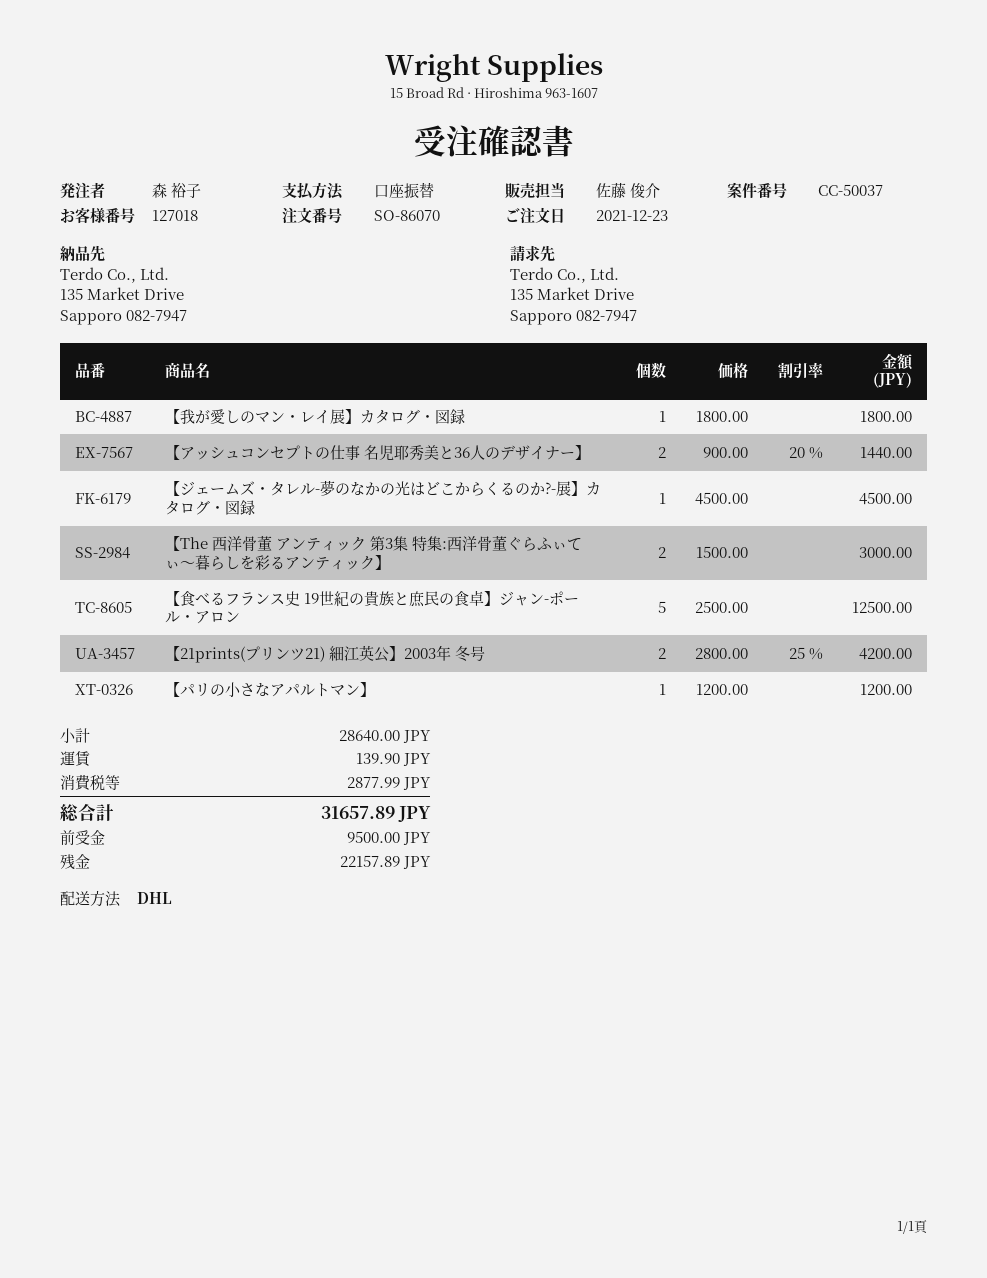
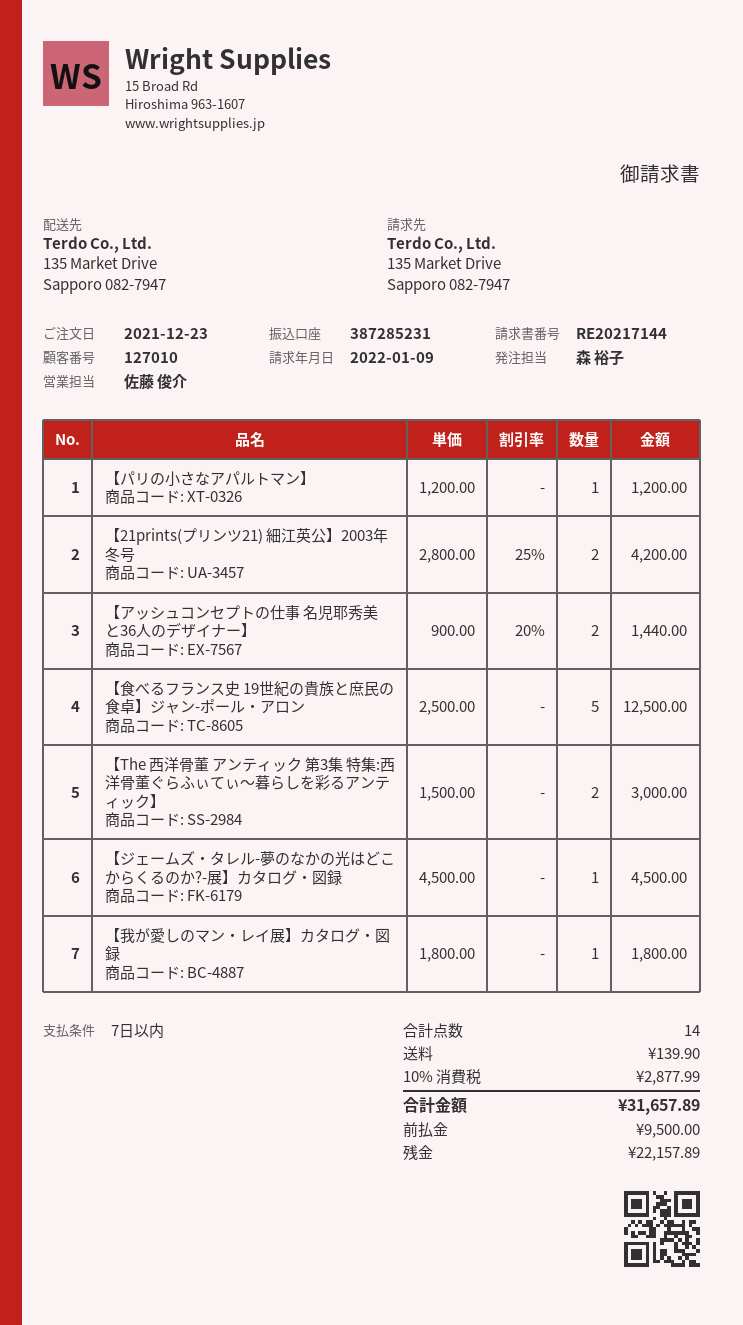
customer number: 127018 -> 127010

